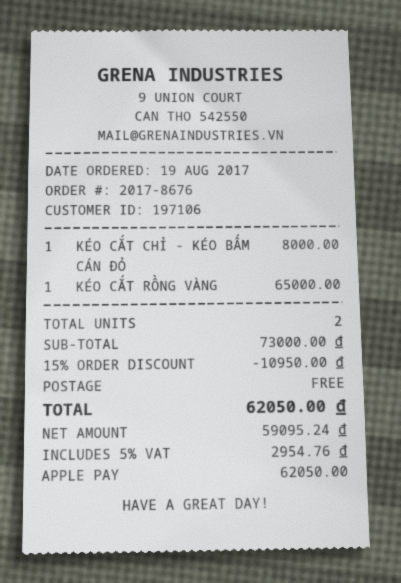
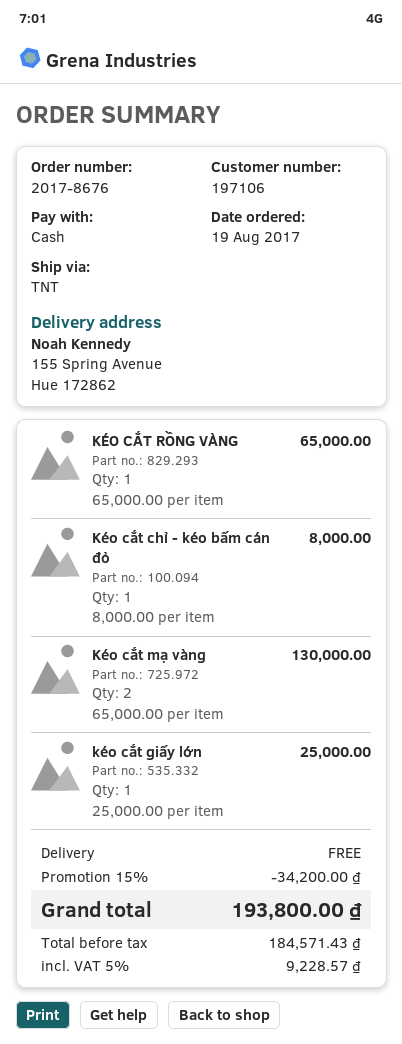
payment method: Apple Pay -> cash
Kéo cắt mạ vàng: none -> 2 for 130000.00
kéo cắt giấy lớn: none -> 1 for 25000.00
discount: 15% = 10950.00 -> 15% = 34200.00
net: 59095.24 -> 184571.43
tax: 5% = 2954.76 -> 5% = 9228.57
total: 62050.00 -> 193800.00

